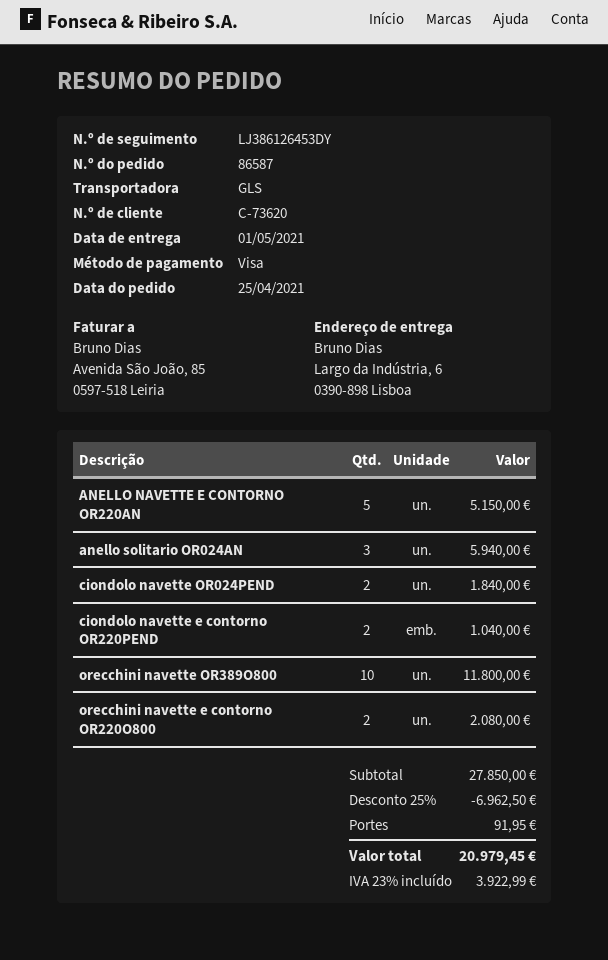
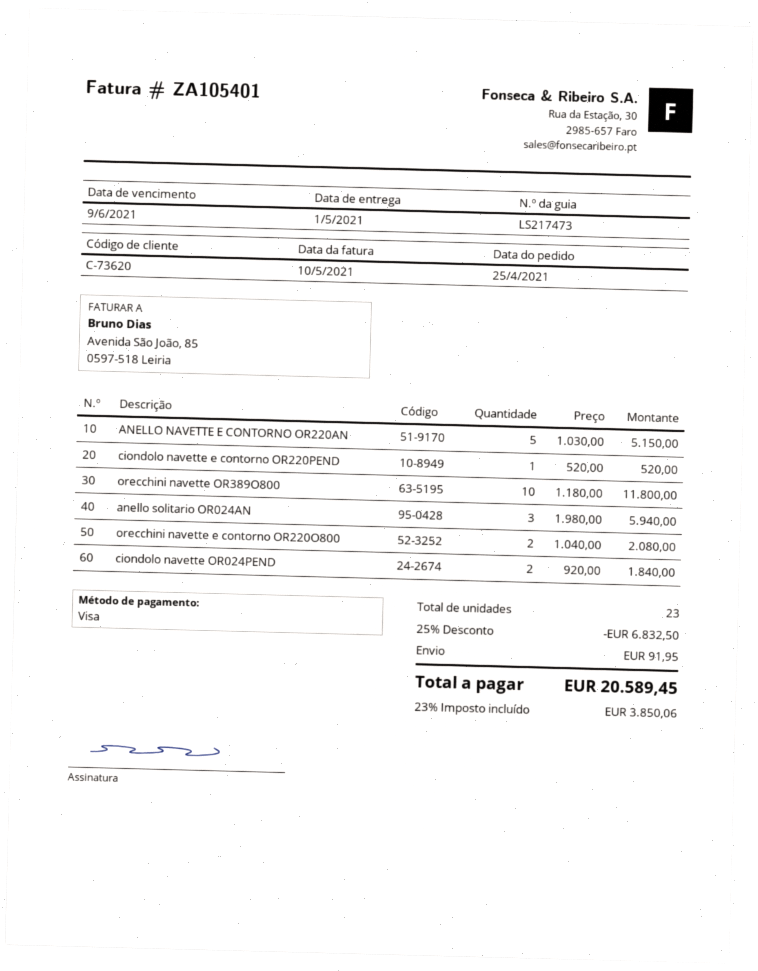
ciondolo navette e contorno OR220PEND: 2 for 1040.00 -> 1 for 520.00
discount: 25% = 6962.50 -> 25% = 6832.50
tax: 23% = 3922.99 -> 23% = 3850.06
total: 20979.45 -> 20589.45

